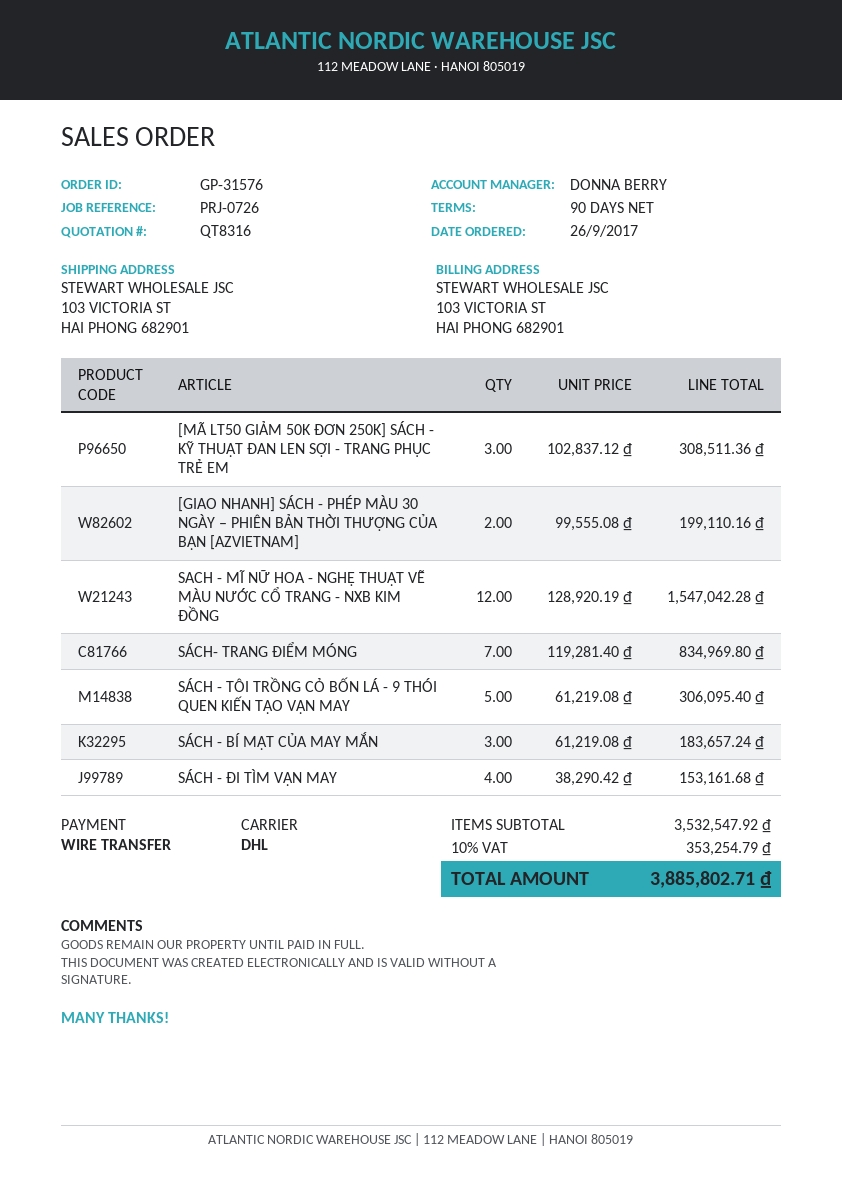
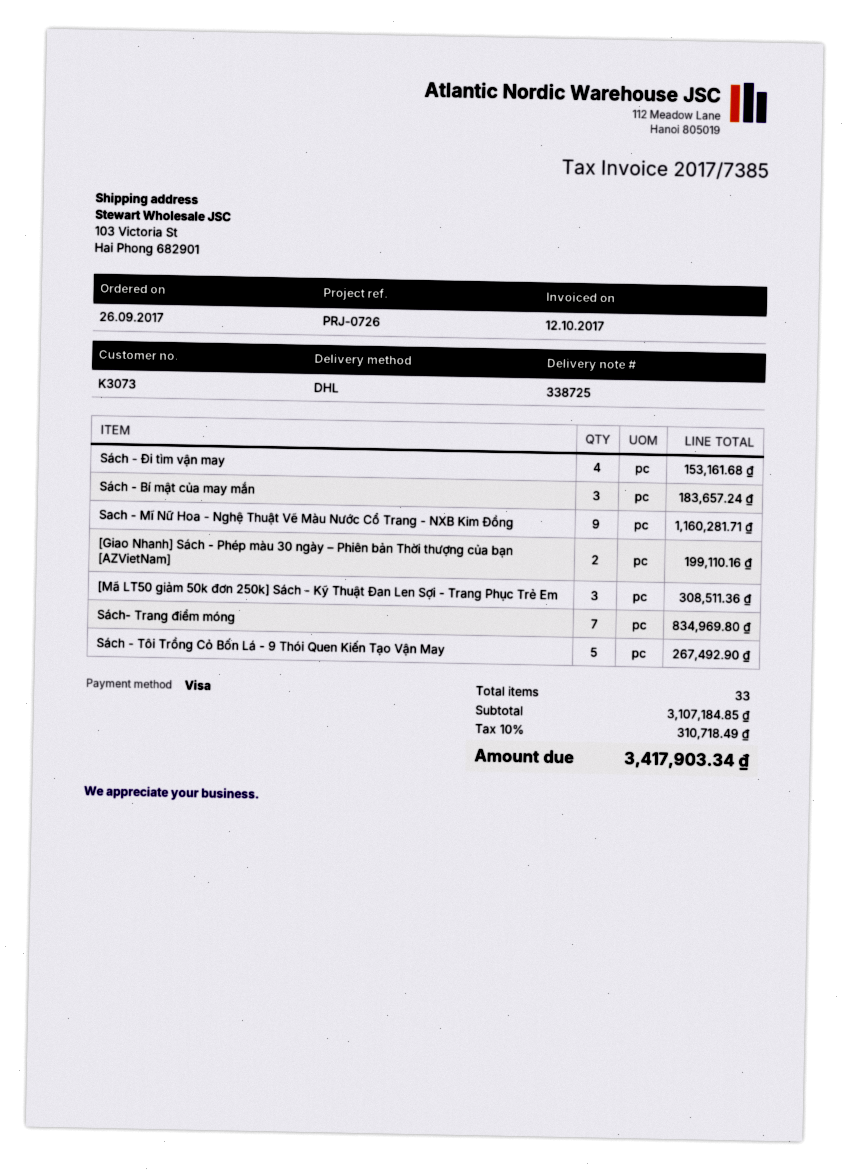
payment method: bank transfer -> Visa
SACH - MĨ NỮ HOA - NGHỆ THUẬT VẼ MÀU NƯỚC CỔ TRANG - NXB KIM ĐỒNG: 12 for 1547042.28 -> 9 for 1160281.71
SÁCH - TÔI TRỒNG CỎ BỐN LÁ - 9 THÓI QUEN KIẾN TẠO VẬN MAY: 5 for 306095.40 -> 5 for 267492.90
subtotal: 3532547.92 -> 3107184.85
tax: 10% = 353254.79 -> 10% = 310718.49
total: 3885802.71 -> 3417903.34

